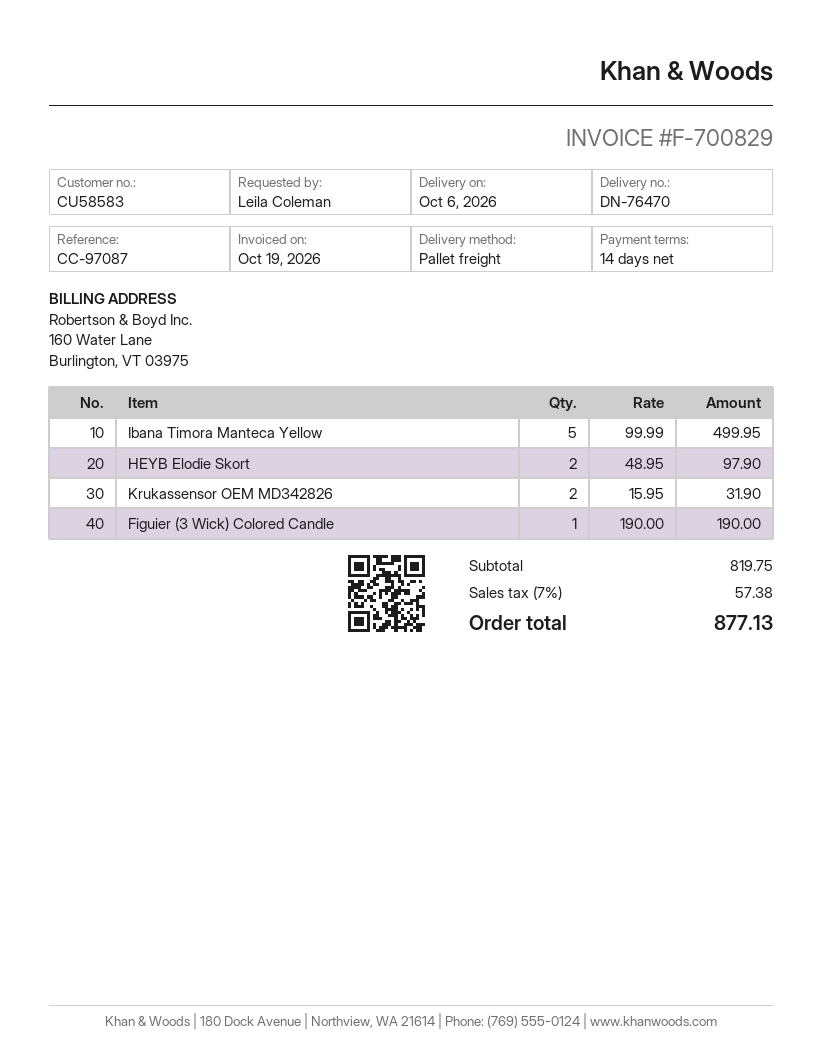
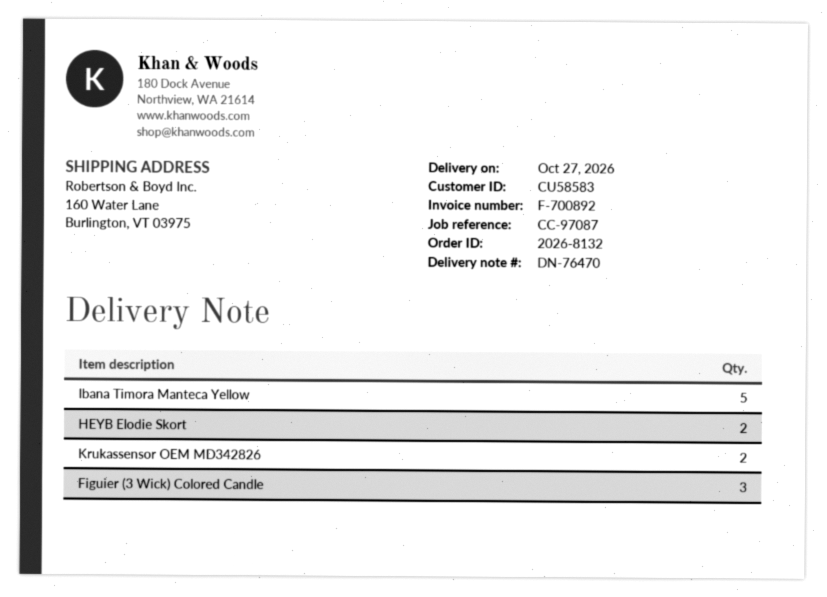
delivery date: 2026-10-06 -> 2026-10-27
invoice number: F-700829 -> F-700892
Figuier (3 Wick) Colored Candle: 1 -> 3

